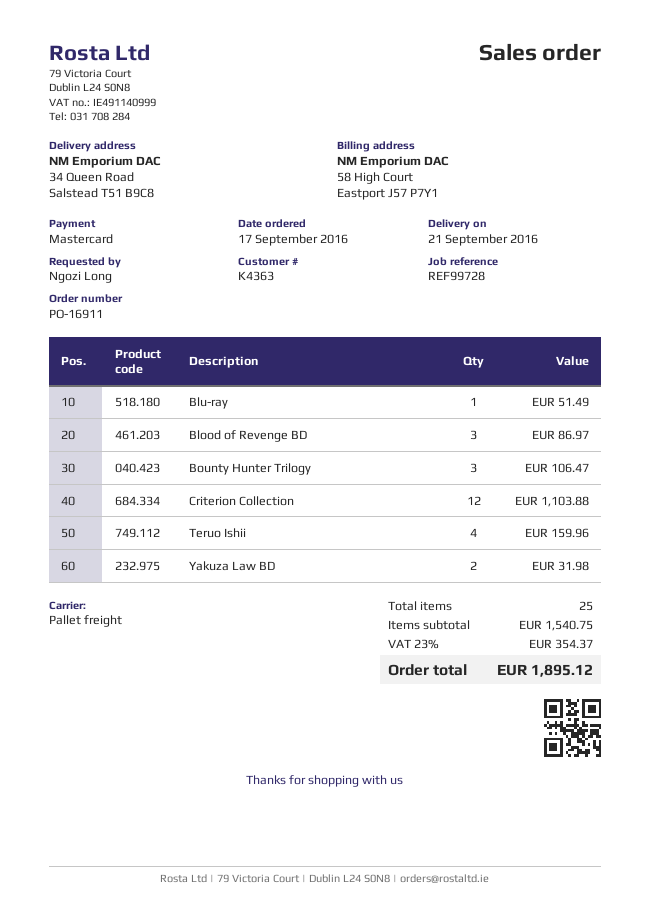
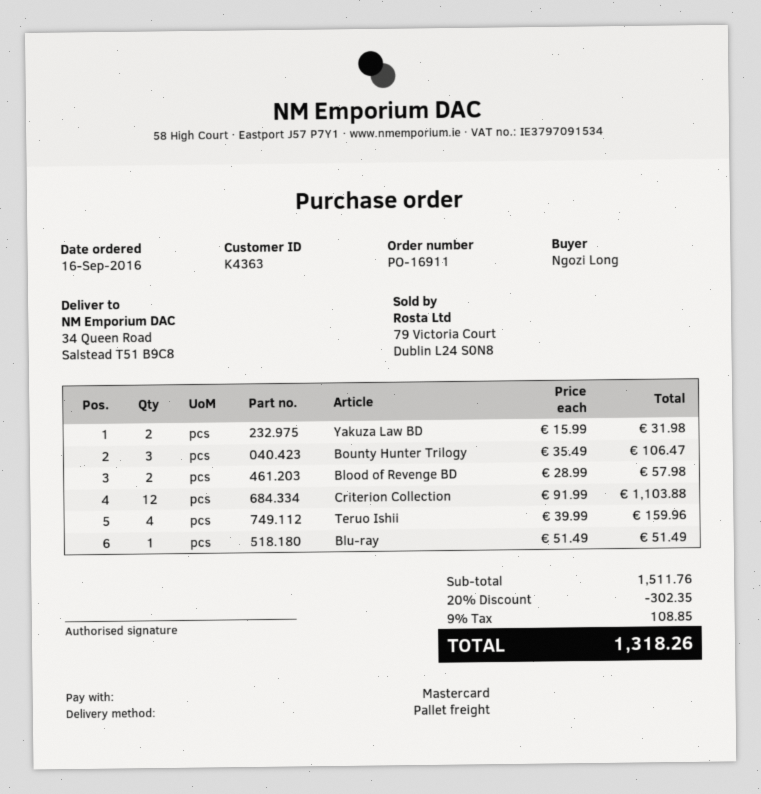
order date: 2016-09-17 -> 2016-09-16
Blood of Revenge BD: 3 for 86.97 -> 2 for 57.98
subtotal: 1540.75 -> 1511.76
discount: none -> 20% = 302.35
tax: 23% = 354.37 -> 9% = 108.85
total: 1895.12 -> 1318.26

